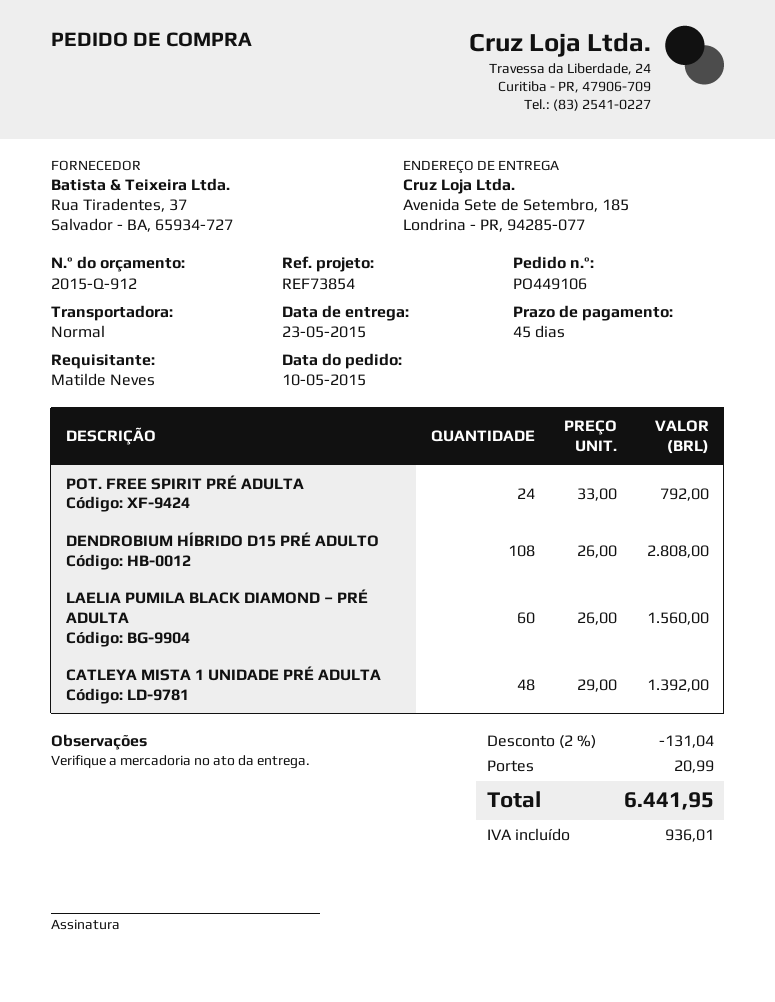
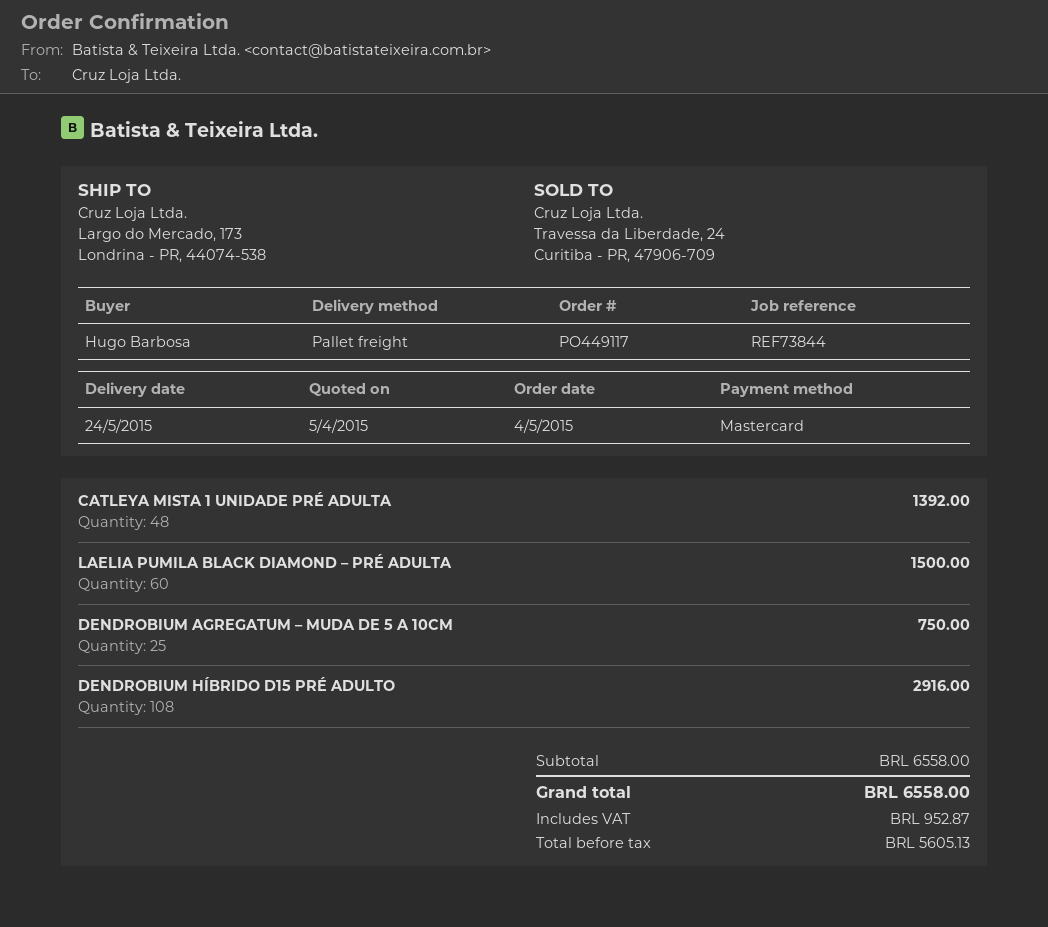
order number: PO449106 -> PO449117
order date: 2015-05-10 -> 2015-05-04
delivery date: 2015-05-23 -> 2015-05-24
reference: REF73854 -> REF73844
ordered by: Matilde Neves -> Hugo Barbosa
shipping method: standard -> pallet freight
ship to: Avenida Sete de Setembro, 185, Londrina - PR, 94285-077 -> Largo do Mercado, 173, Londrina - PR, 44074-538
POT. FREE SPIRIT PRÉ ADULTA: 24 for 792.00 -> none
DENDROBIUM HÍBRIDO D15 PRÉ ADULTO: 108 for 2808.00 -> 108 for 2916.00
LAELIA PUMILA BLACK DIAMOND – PRÉ ADULTA: 60 for 1560.00 -> 60 for 1500.00
DENDROBIUM AGREGATUM – MUDA DE 5 A 10CM: none -> 25 for 750.00
discount: 2% = 131.04 -> none
shipping: 20.99 -> none
tax: 936.01 -> 952.87
total: 6441.95 -> 6558.00

